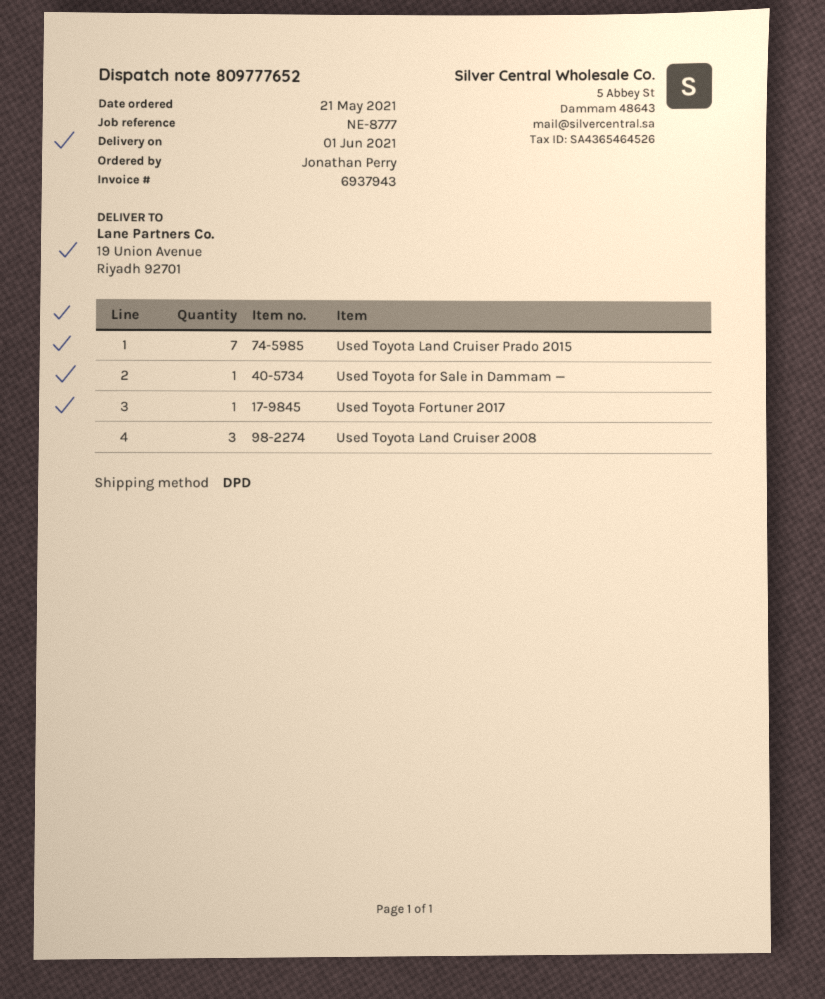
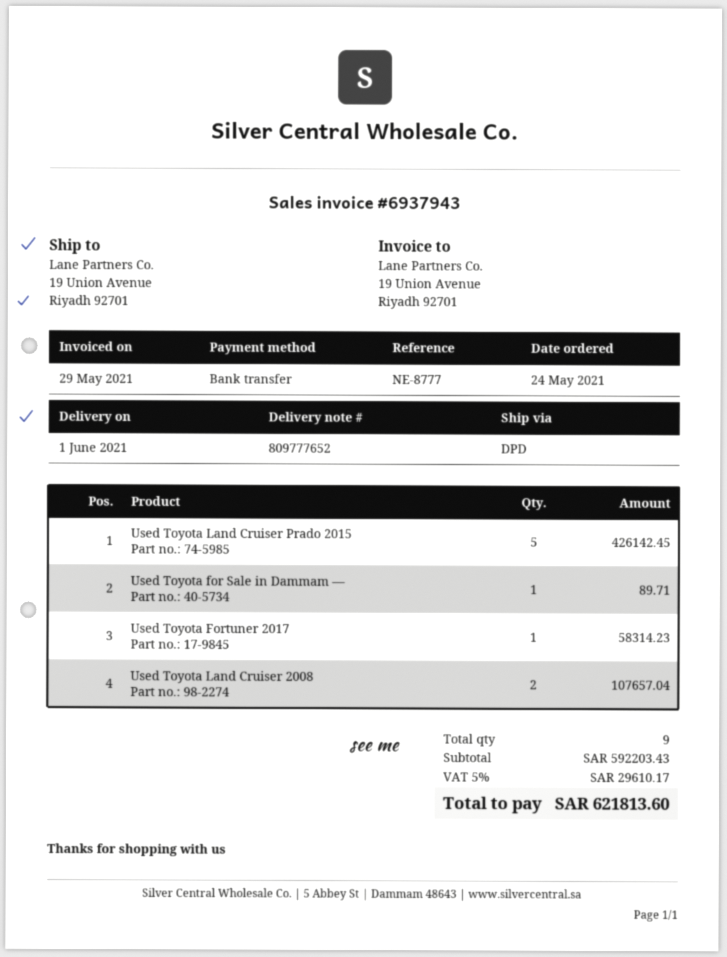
order date: 2021-05-21 -> 2021-05-24
Used Toyota Land Cruiser Prado 2015: 7 -> 5
Used Toyota Land Cruiser 2008: 3 -> 2

